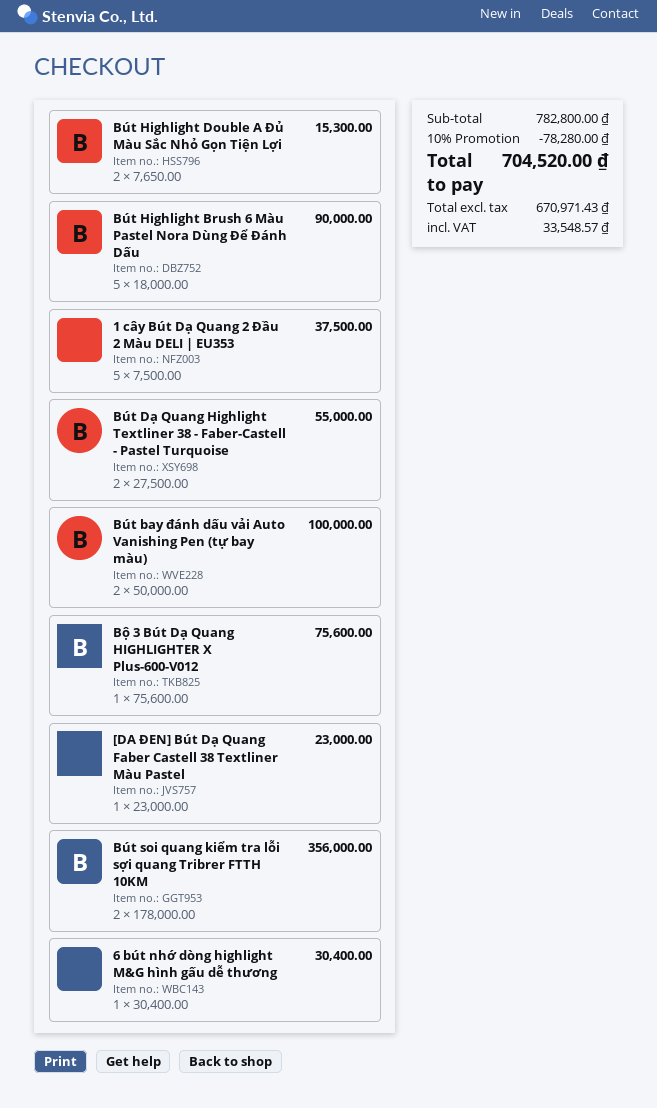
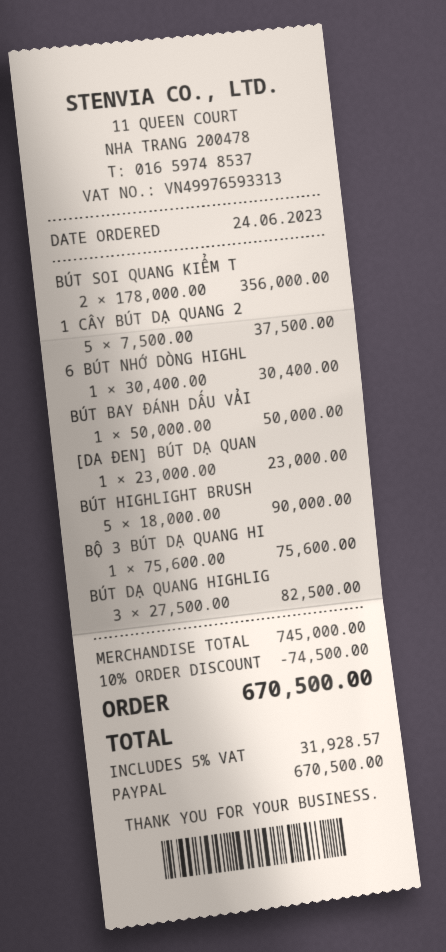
Bút Highlight Double A Đủ Màu Sắc Nhỏ Gọn Tiện Lợi: 2 x 7650.00 = 15300.00 -> none
Bút Dạ Quang Highlight Textliner 38 - Faber-Castell - Pastel Turquoise: 2 x 27500.00 = 55000.00 -> 3 x 27500.00 = 82500.00
Bút bay đánh dấu vải Auto Vanishing Pen (tự bay màu): 2 x 50000.00 = 100000.00 -> 1 x 50000.00 = 50000.00
subtotal: 782800.00 -> 745000.00
discount: 10% = 78280.00 -> 10% = 74500.00
tax: 33548.57 -> 31928.57
total: 704520.00 -> 670500.00

